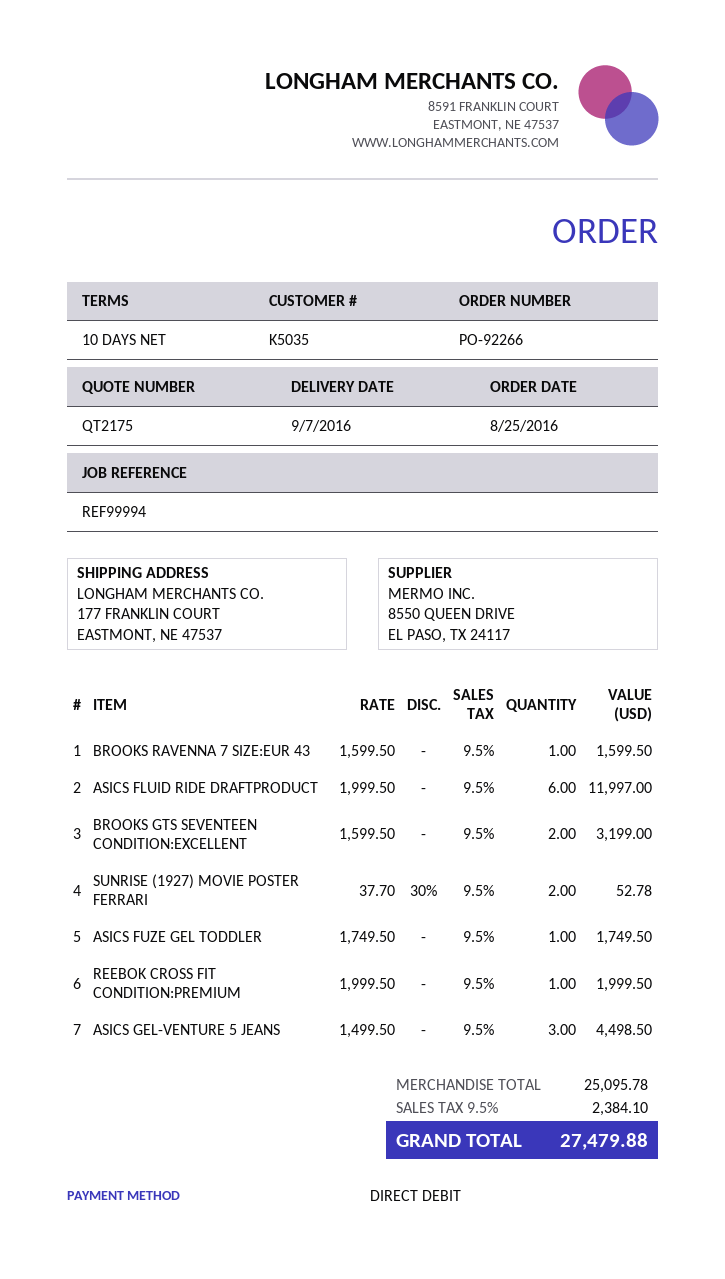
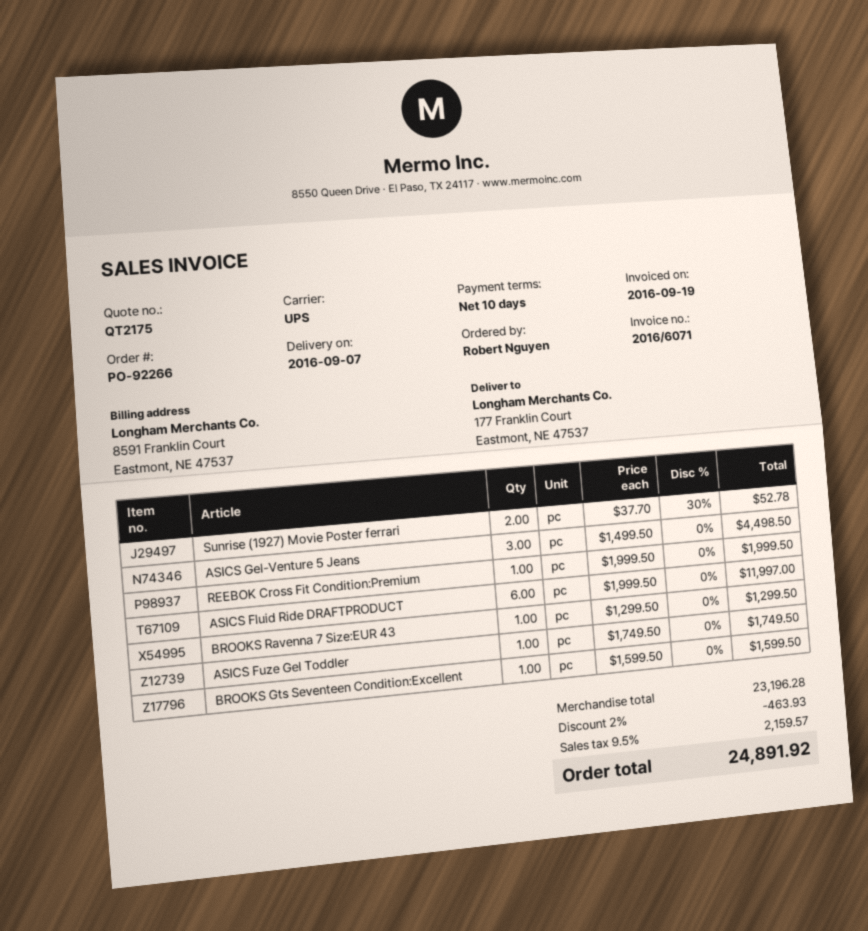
BROOKS RAVENNA 7 SIZE:EUR 43: 1 x 1599.50 = 1599.50 -> 1 x 1299.50 = 1299.50
BROOKS GTS SEVENTEEN CONDITION:EXCELLENT: 2 x 1599.50 = 3199.00 -> 1 x 1599.50 = 1599.50
subtotal: 25095.78 -> 23196.28
discount: none -> 2% = 463.93
tax: 9.5% = 2384.10 -> 9.5% = 2159.57
total: 27479.88 -> 24891.92

